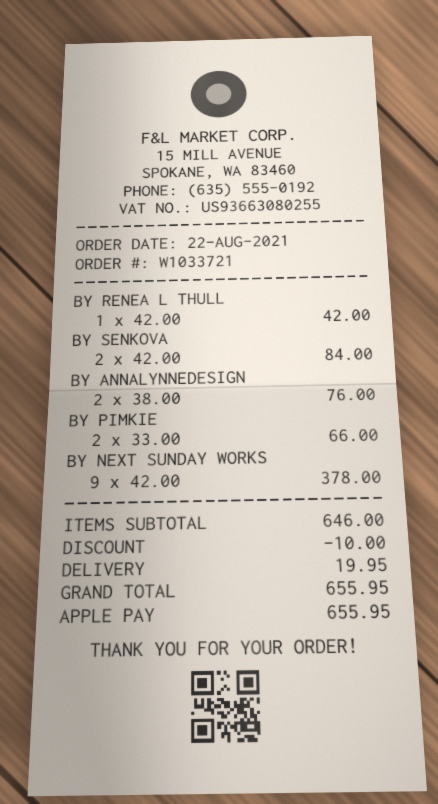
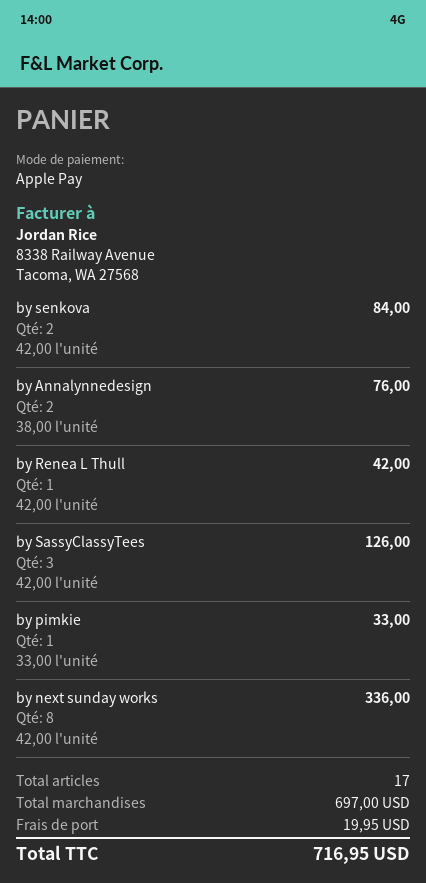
BY PIMKIE: 2 x 33.00 = 66.00 -> 1 x 33.00 = 33.00
BY NEXT SUNDAY WORKS: 9 x 42.00 = 378.00 -> 8 x 42.00 = 336.00
by SassyClassyTees: none -> 3 x 42.00 = 126.00
subtotal: 646.00 -> 697.00
discount: 10.00 -> none
total: 655.95 -> 716.95

